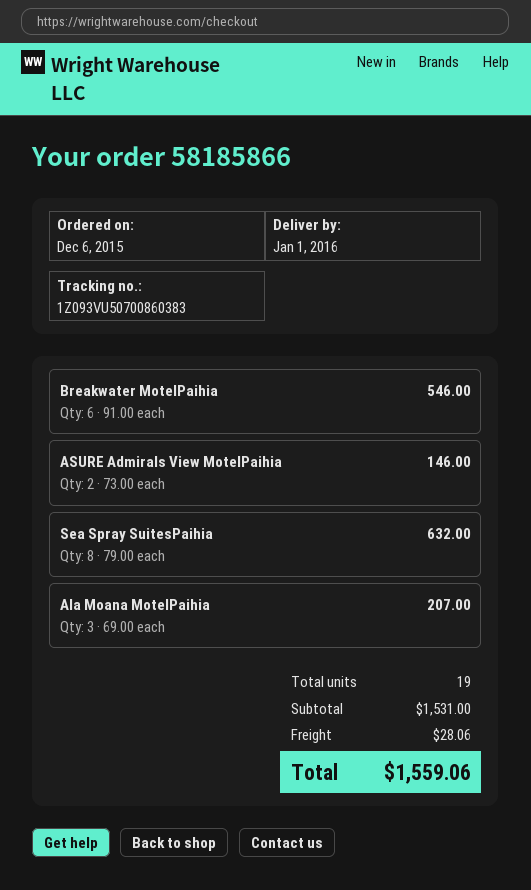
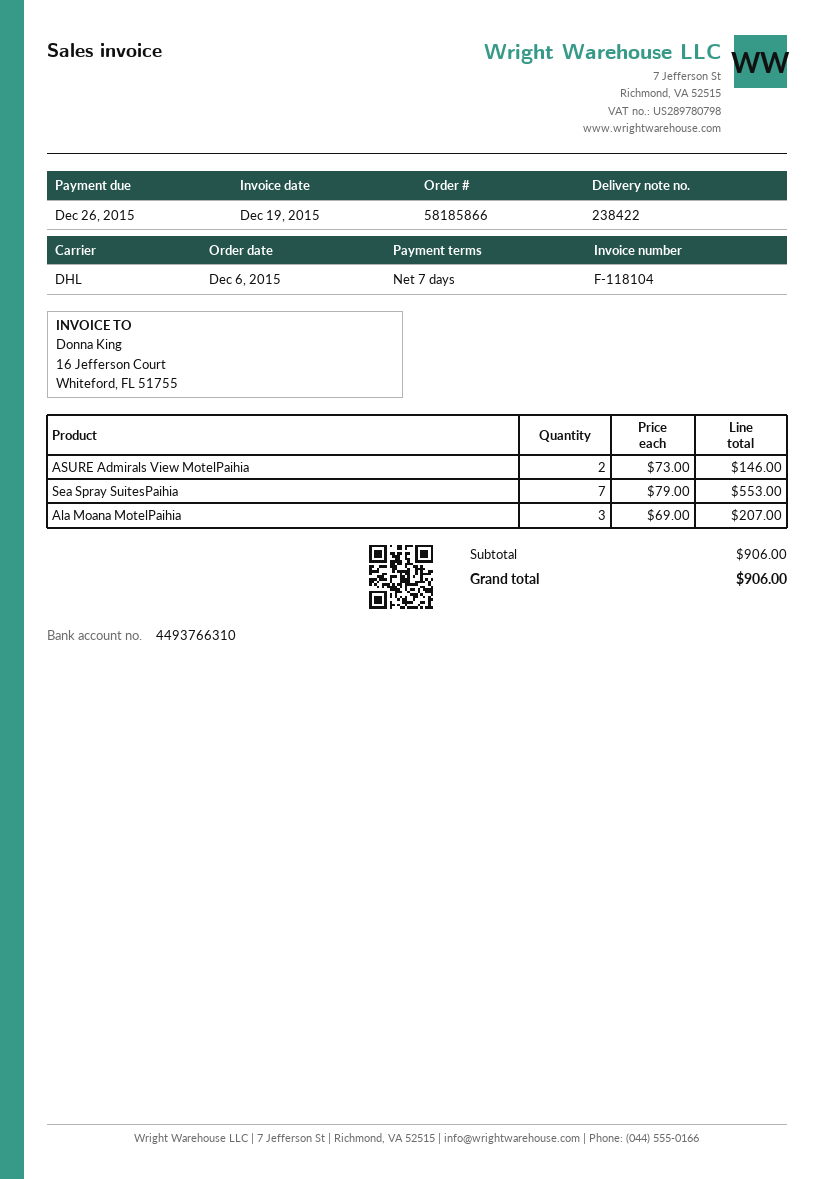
Breakwater MotelPaihia: 6 x 91.00 = 546.00 -> none
Sea Spray SuitesPaihia: 8 x 79.00 = 632.00 -> 7 x 79.00 = 553.00
subtotal: 1531.00 -> 906.00
shipping: 28.06 -> none
total: 1559.06 -> 906.00

